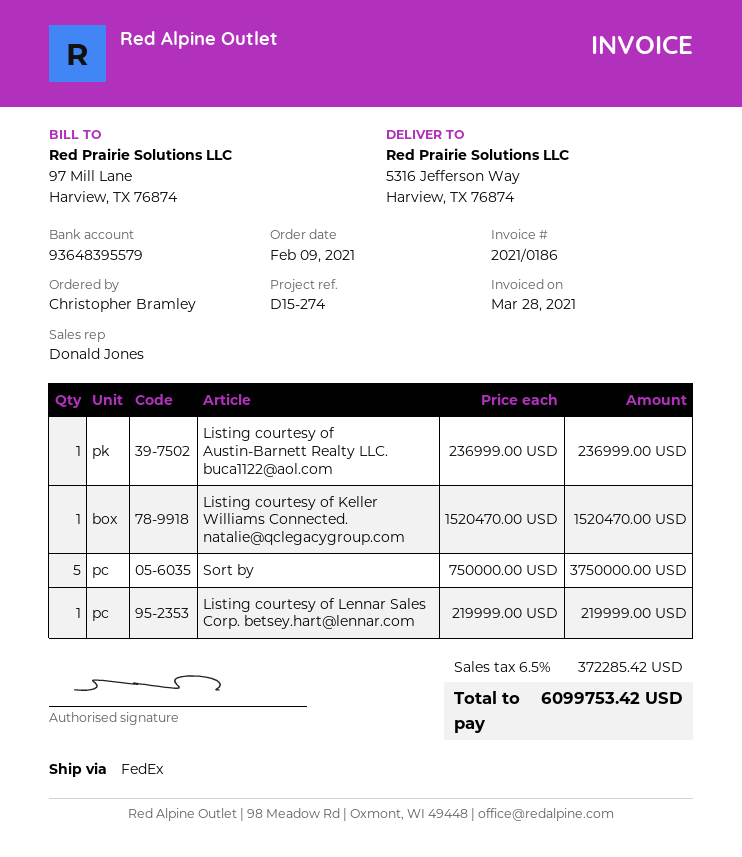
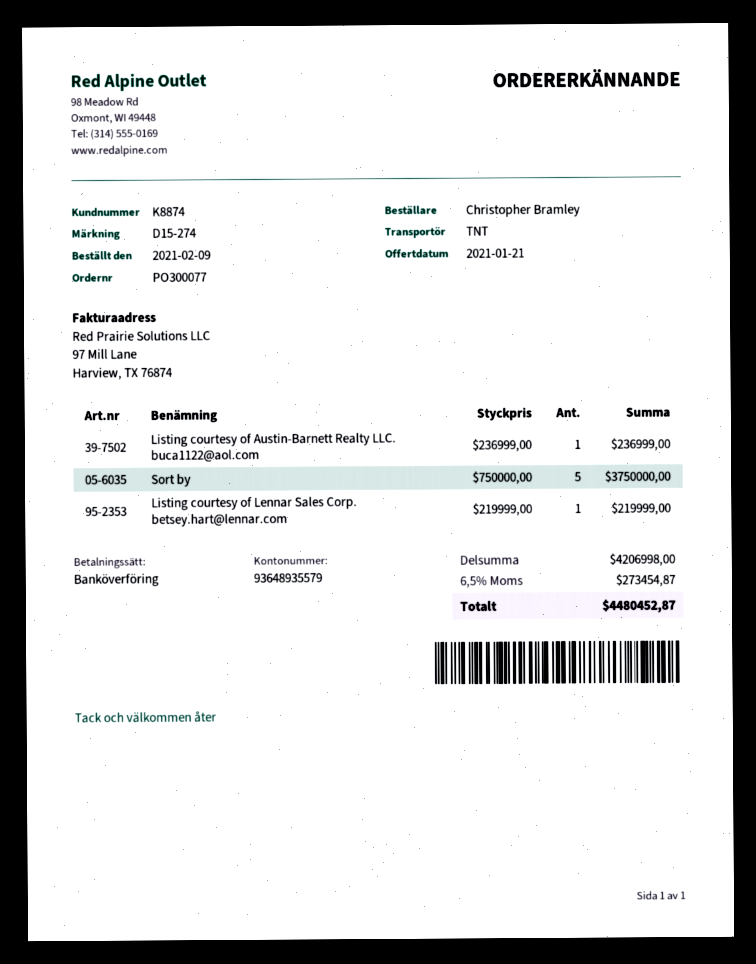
bank account: 93648395579 -> 93648935579
shipping method: FedEx -> TNT
Listing courtesy of Keller Williams Connected. natalie@qclegacygroup.com: 1 x 1520470.00 = 1520470.00 -> none
tax: 6.5% = 372285.42 -> 6.5% = 273454.87
total: 6099753.42 -> 4480452.87

